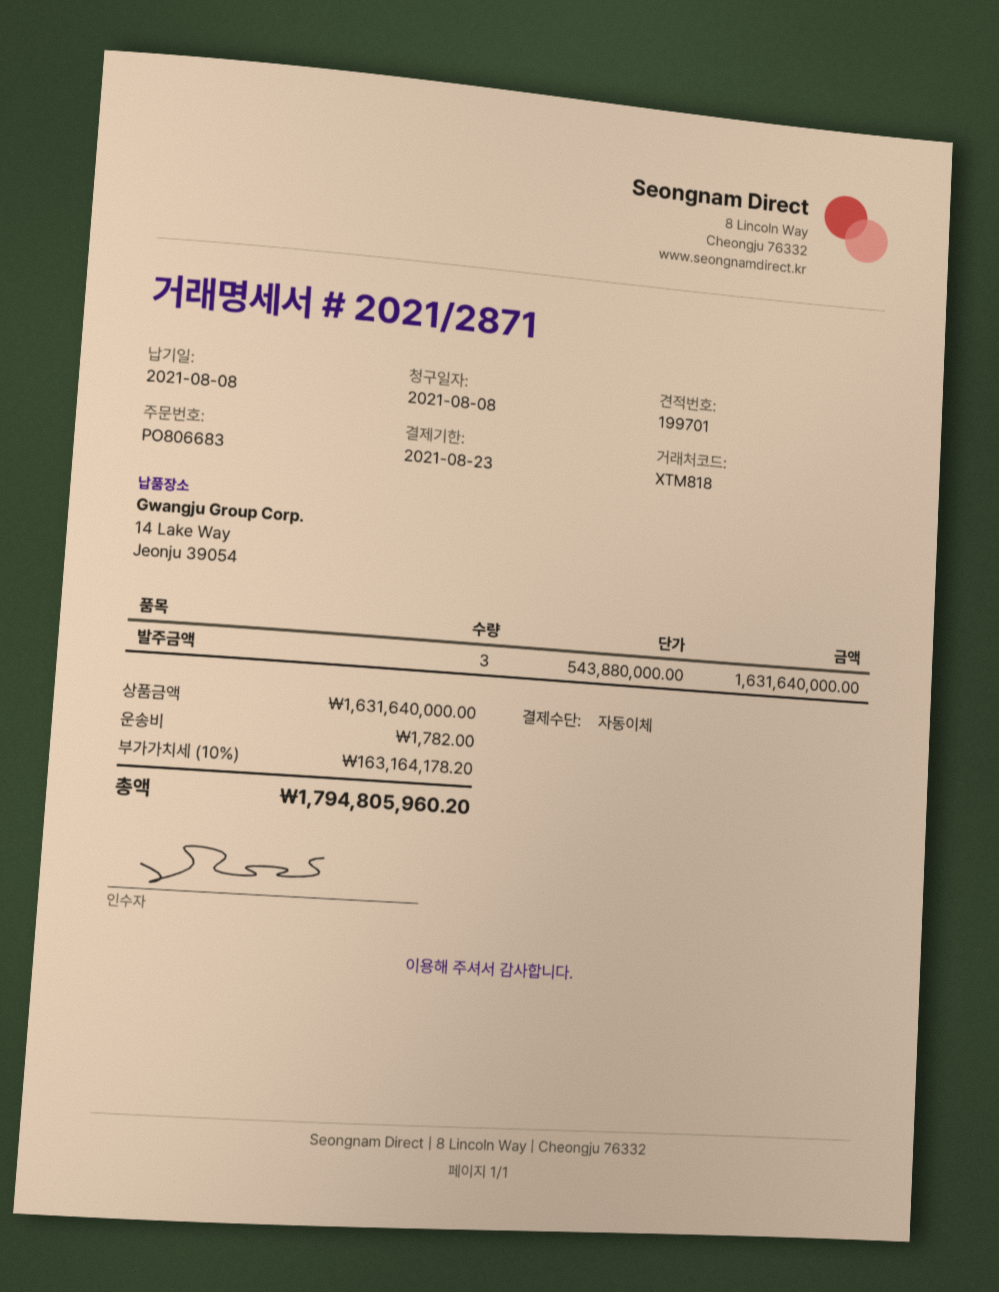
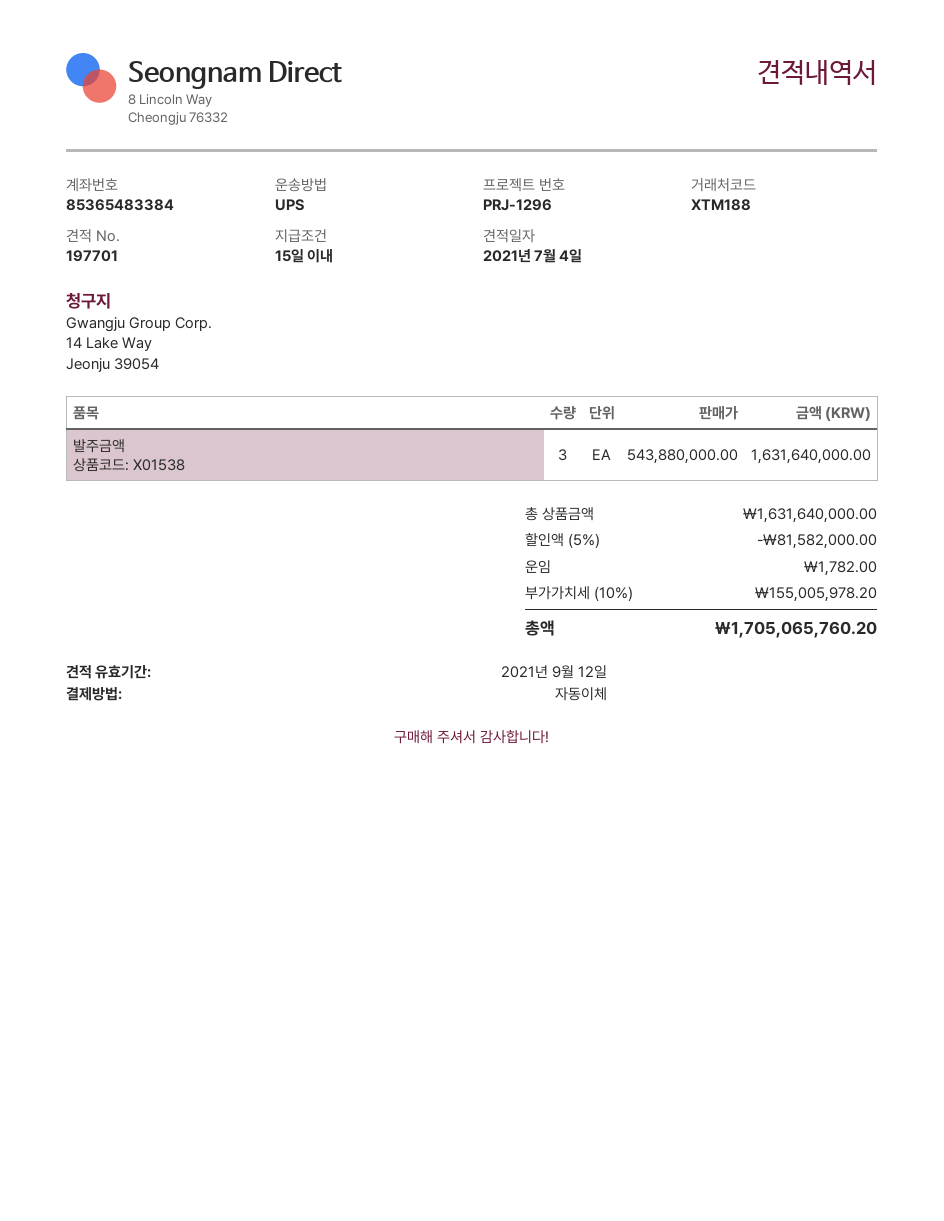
quote number: 199701 -> 197701
customer number: XTM818 -> XTM188
discount: none -> 5% = 81582000.00
tax: 10% = 163164178.20 -> 10% = 155005978.20
total: 1794805960.20 -> 1705065760.20

